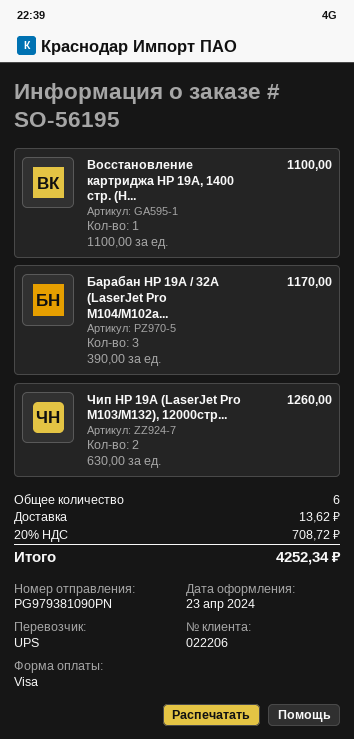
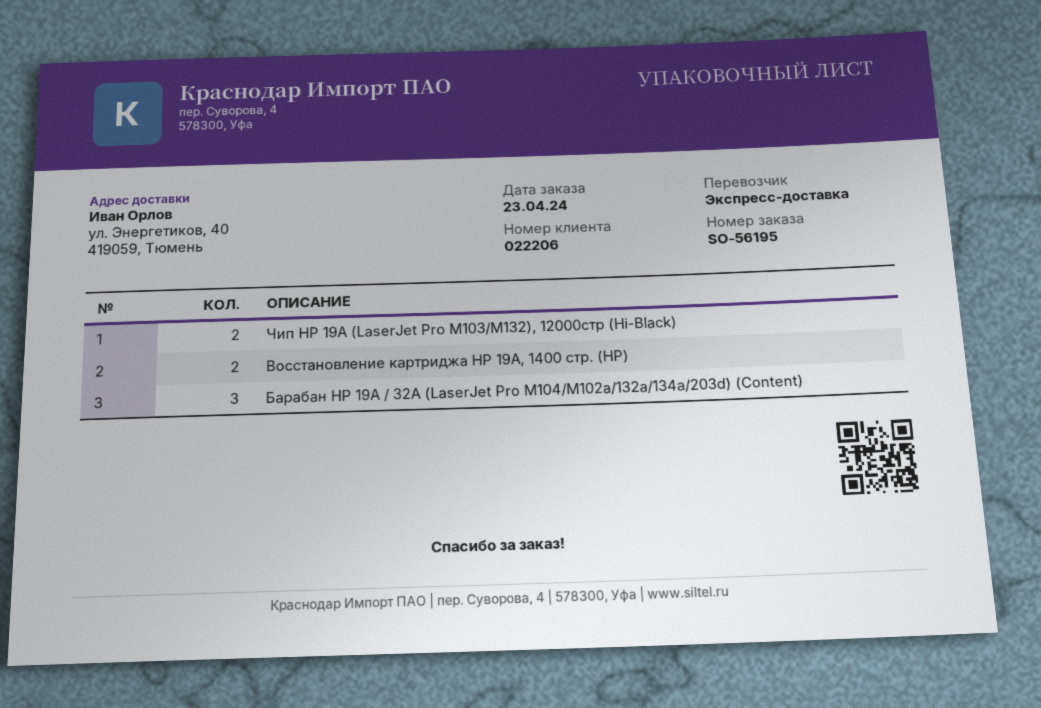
shipping method: UPS -> express
Восстановление картриджа HP 19A, 1400 стр. (H...: 1 -> 2

